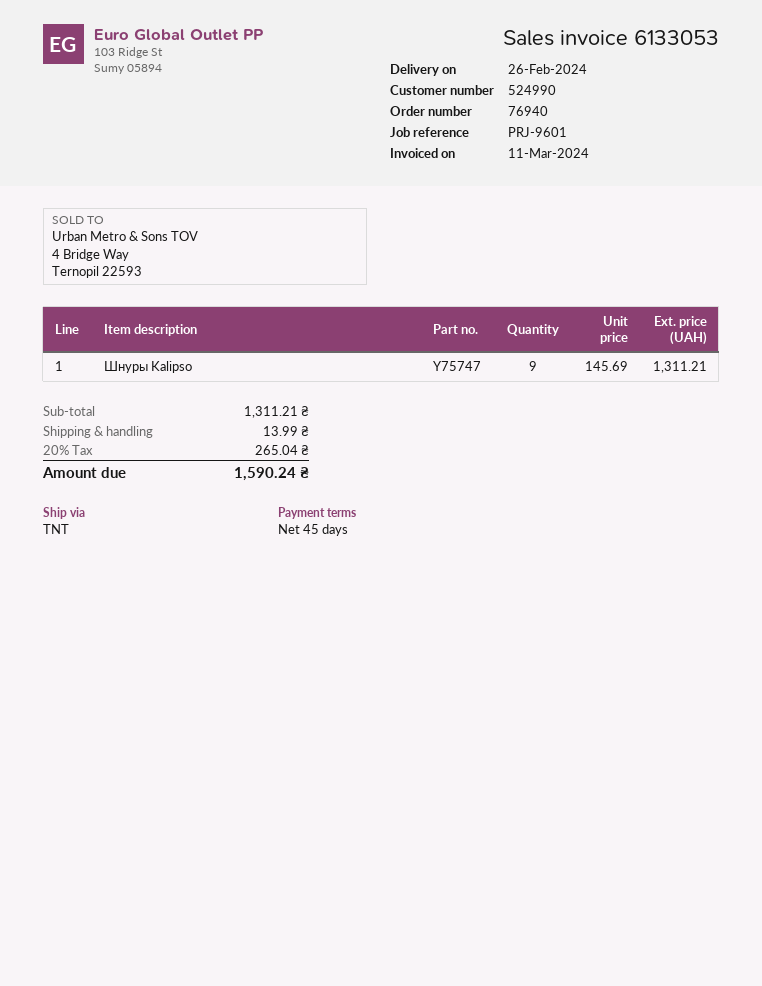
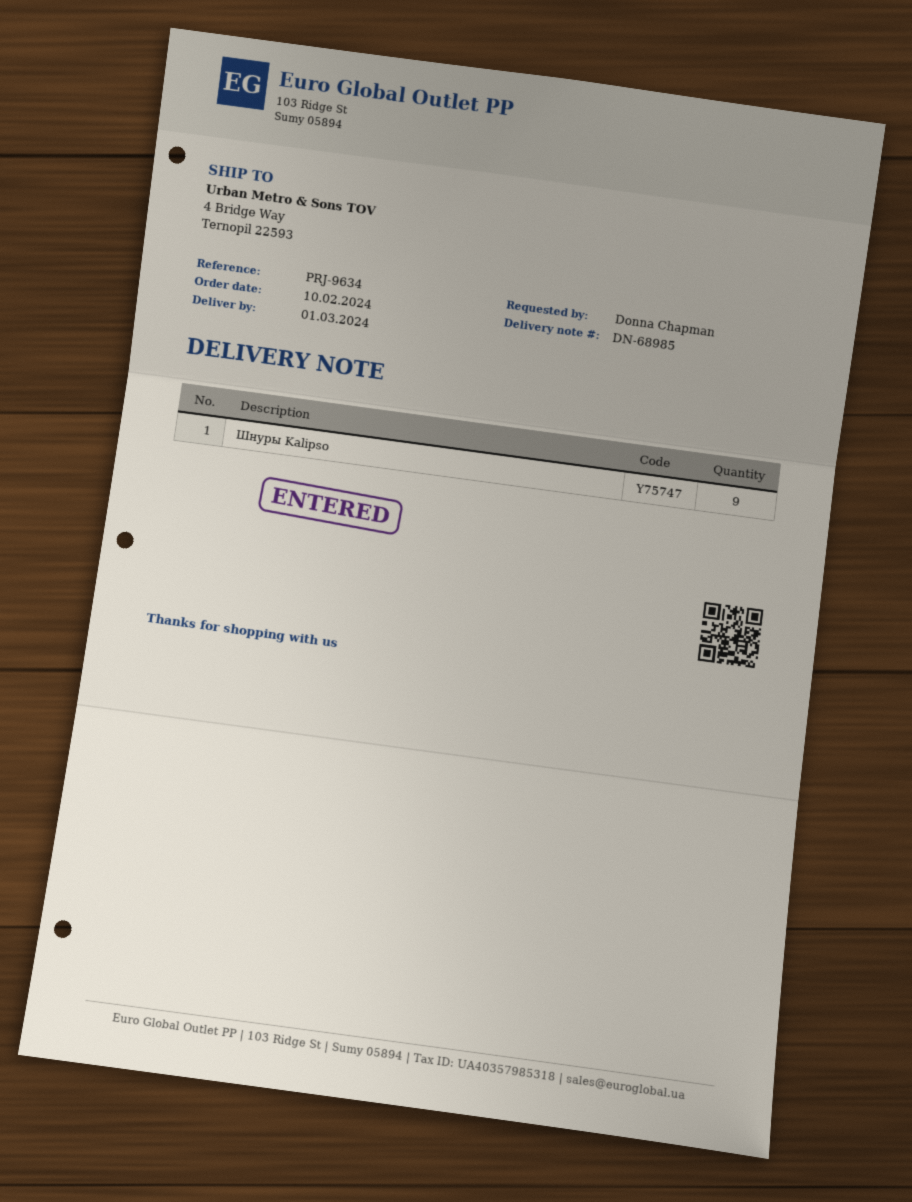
delivery date: 2024-02-26 -> 2024-03-01
reference: PRJ-9601 -> PRJ-9634

